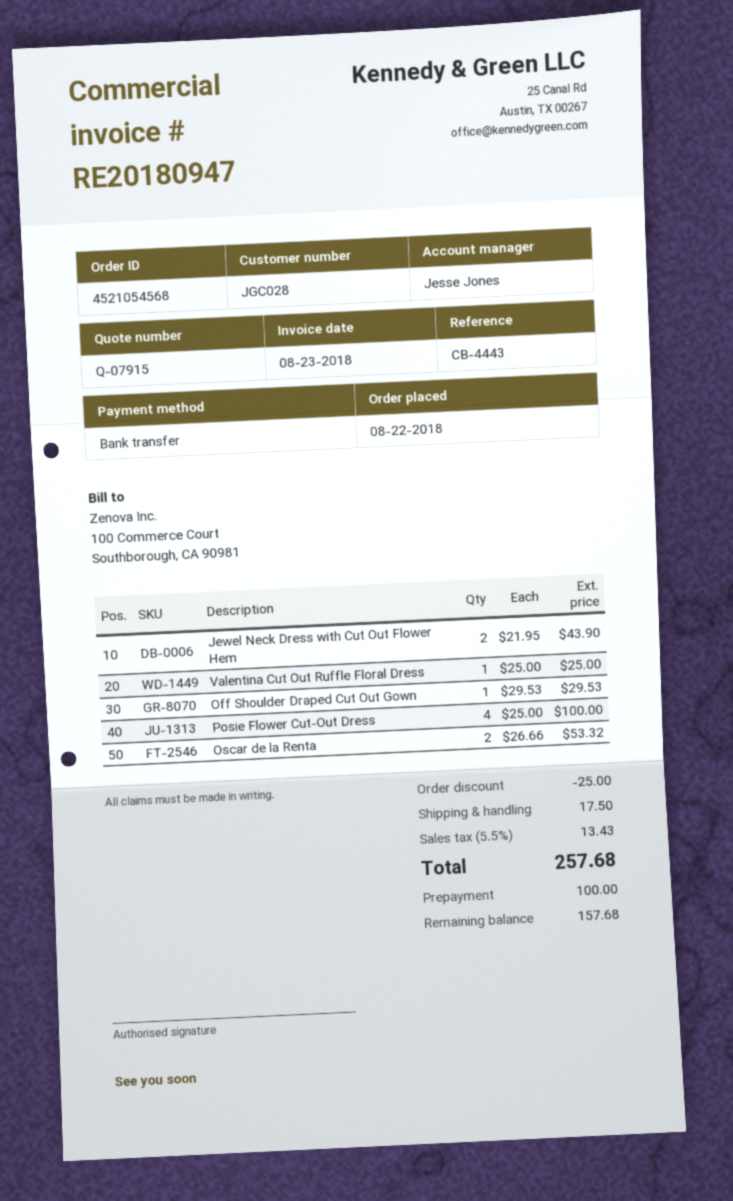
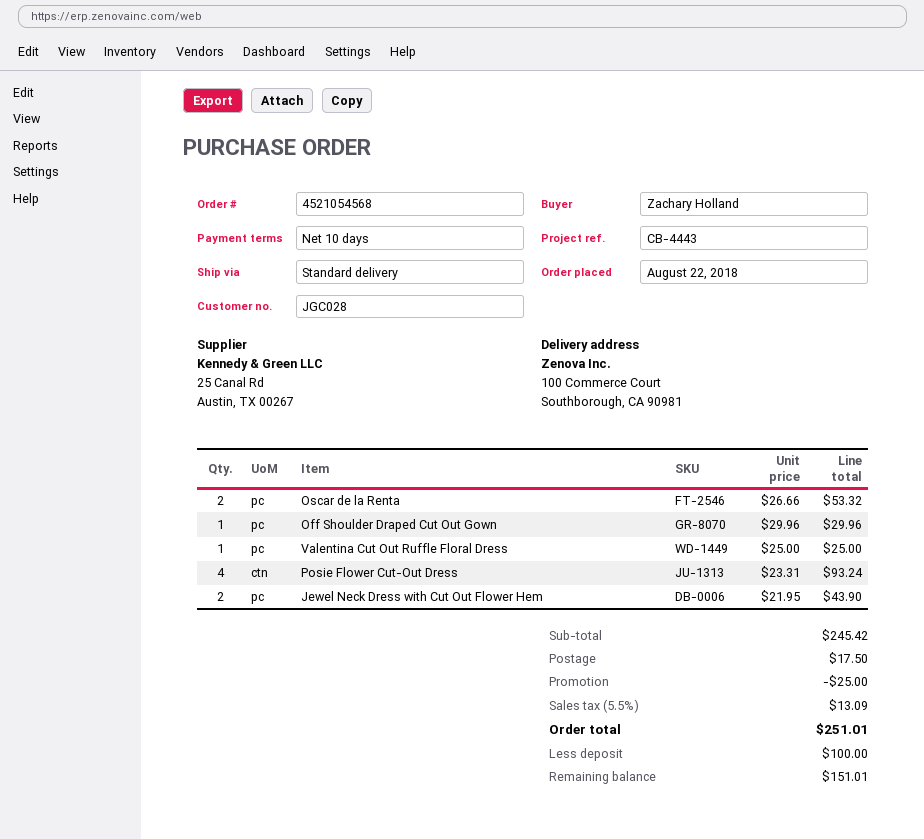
Off Shoulder Draped Cut Out Gown: 1 x 29.53 = 29.53 -> 1 x 29.96 = 29.96
Posie Flower Cut-Out Dress: 4 x 25.00 = 100.00 -> 4 x 23.31 = 93.24
tax: 5.5% = 13.43 -> 5.5% = 13.09
total: 257.68 -> 251.01
balance: 157.68 -> 151.01

